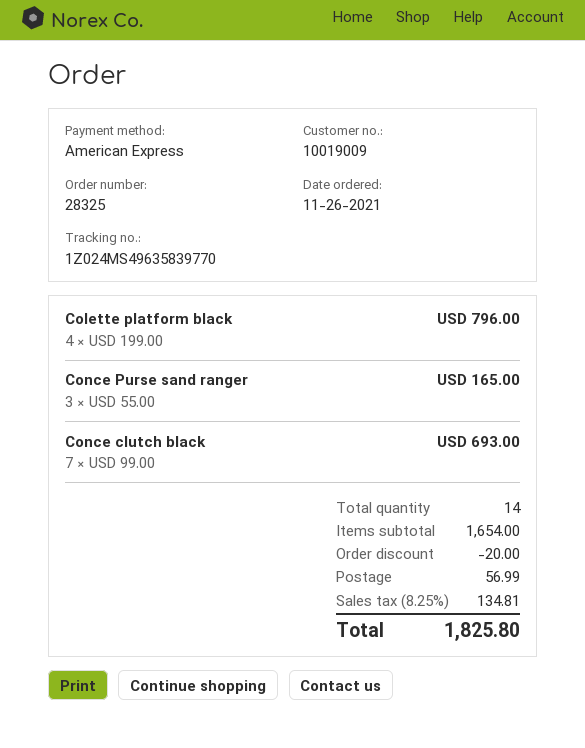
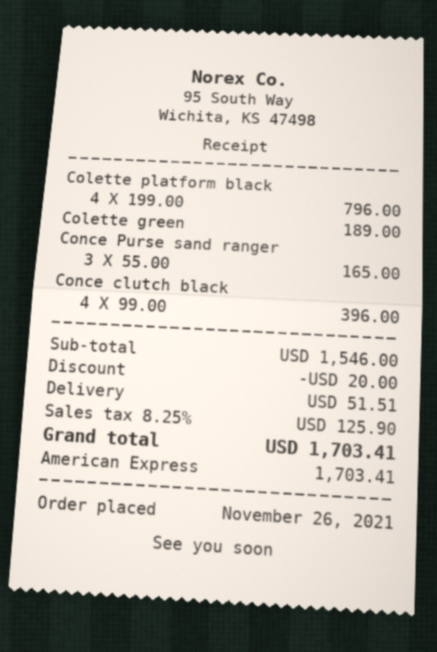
Conce clutch black: 7 x 99.00 = 693.00 -> 4 x 99.00 = 396.00
Colette green: none -> 1 x 189.00 = 189.00
subtotal: 1654.00 -> 1546.00
shipping: 56.99 -> 51.51
tax: 8.25% = 134.81 -> 8.25% = 125.90
total: 1825.80 -> 1703.41

